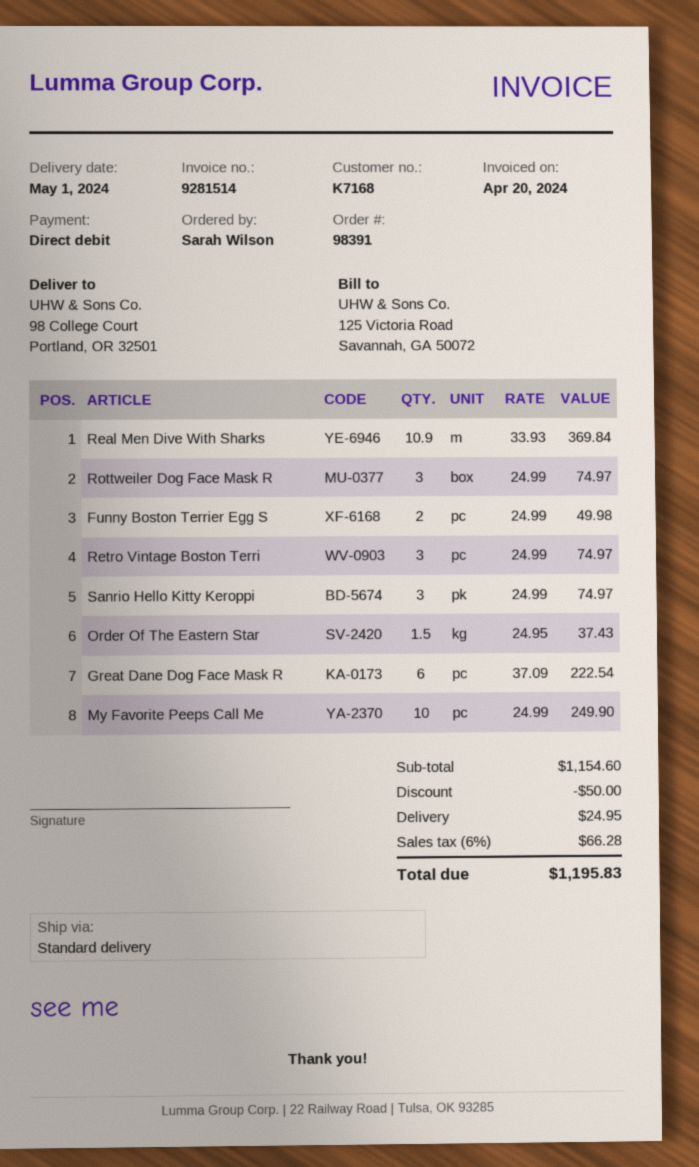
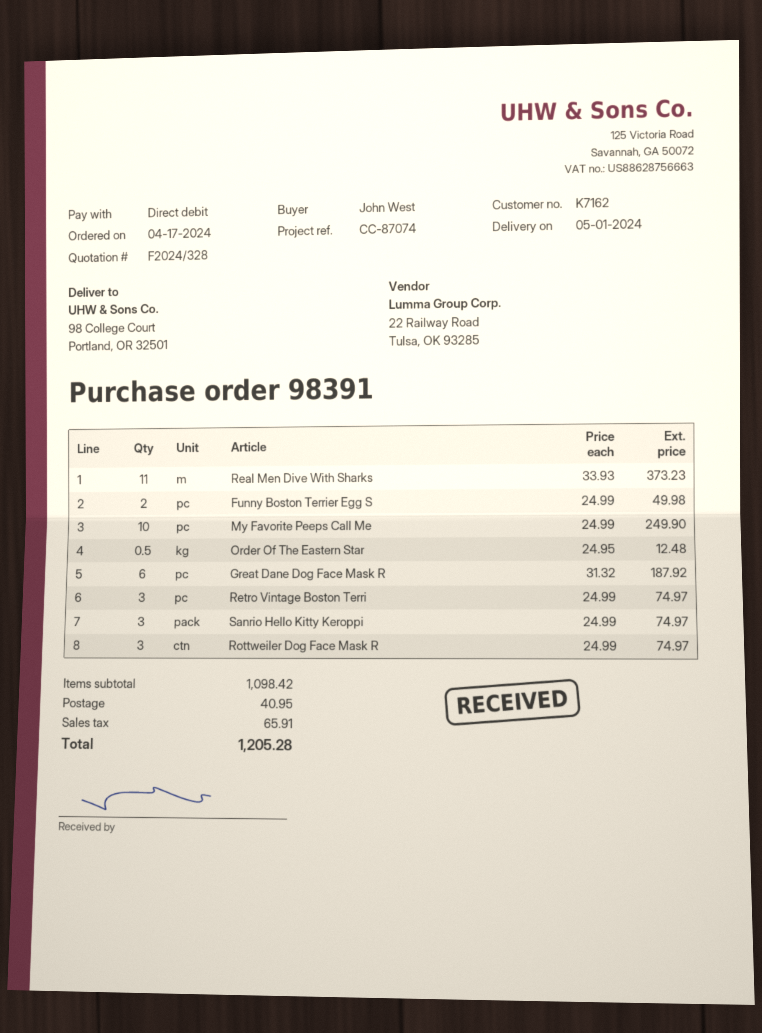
customer number: K7168 -> K7162
ordered by: Sarah Wilson -> John West
Real Men Dive With Sharks: 10.9 x 33.93 = 369.84 -> 11 x 33.93 = 373.23
Order Of The Eastern Star: 1.5 x 24.95 = 37.43 -> 0.5 x 24.95 = 12.48
Great Dane Dog Face Mask R: 6 x 37.09 = 222.54 -> 6 x 31.32 = 187.92
subtotal: 1154.60 -> 1098.42
discount: 50.00 -> none
shipping: 24.95 -> 40.95
tax: 66.28 -> 65.91
total: 1195.83 -> 1205.28

